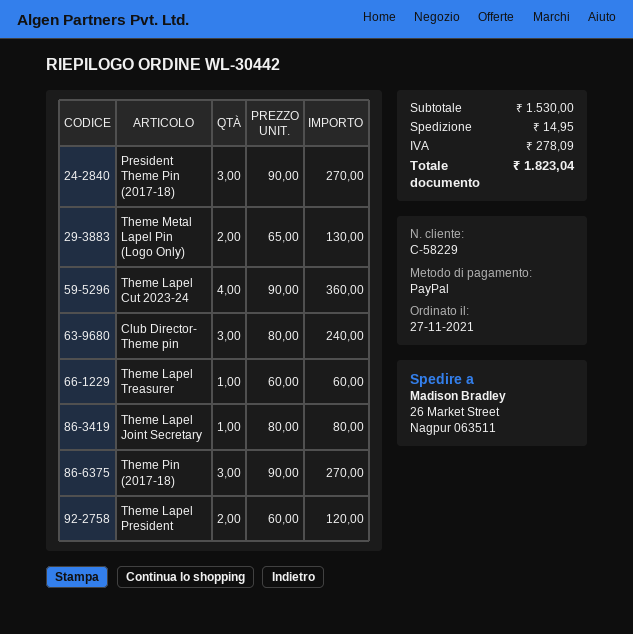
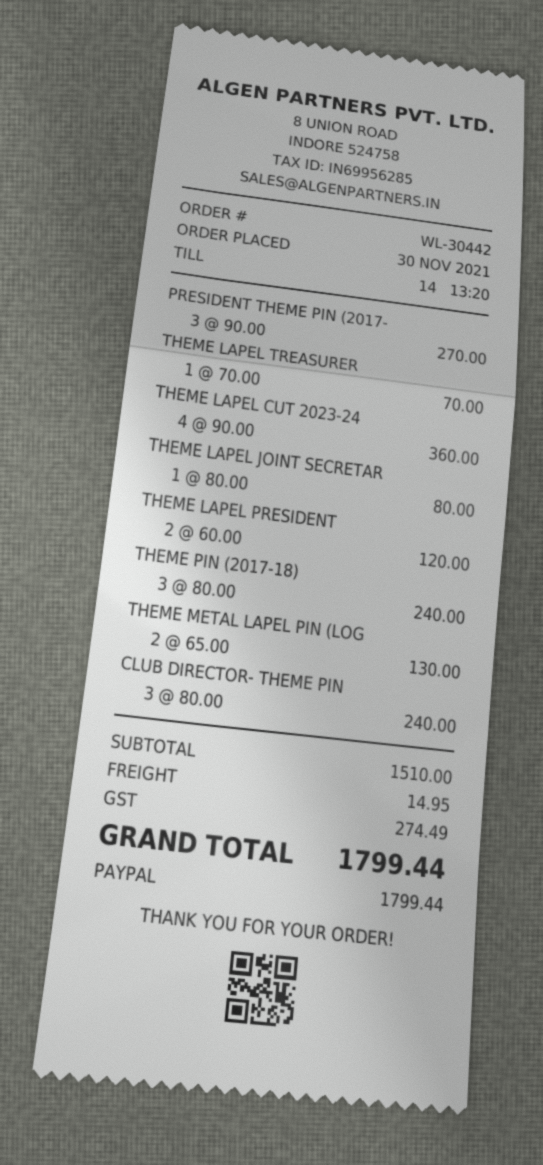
order date: 2021-11-27 -> 2021-11-30
Theme Lapel Treasurer: 1 x 60.00 = 60.00 -> 1 x 70.00 = 70.00
Theme Pin (2017-18): 3 x 90.00 = 270.00 -> 3 x 80.00 = 240.00
subtotal: 1530.00 -> 1510.00
tax: 278.09 -> 274.49
total: 1823.04 -> 1799.44

